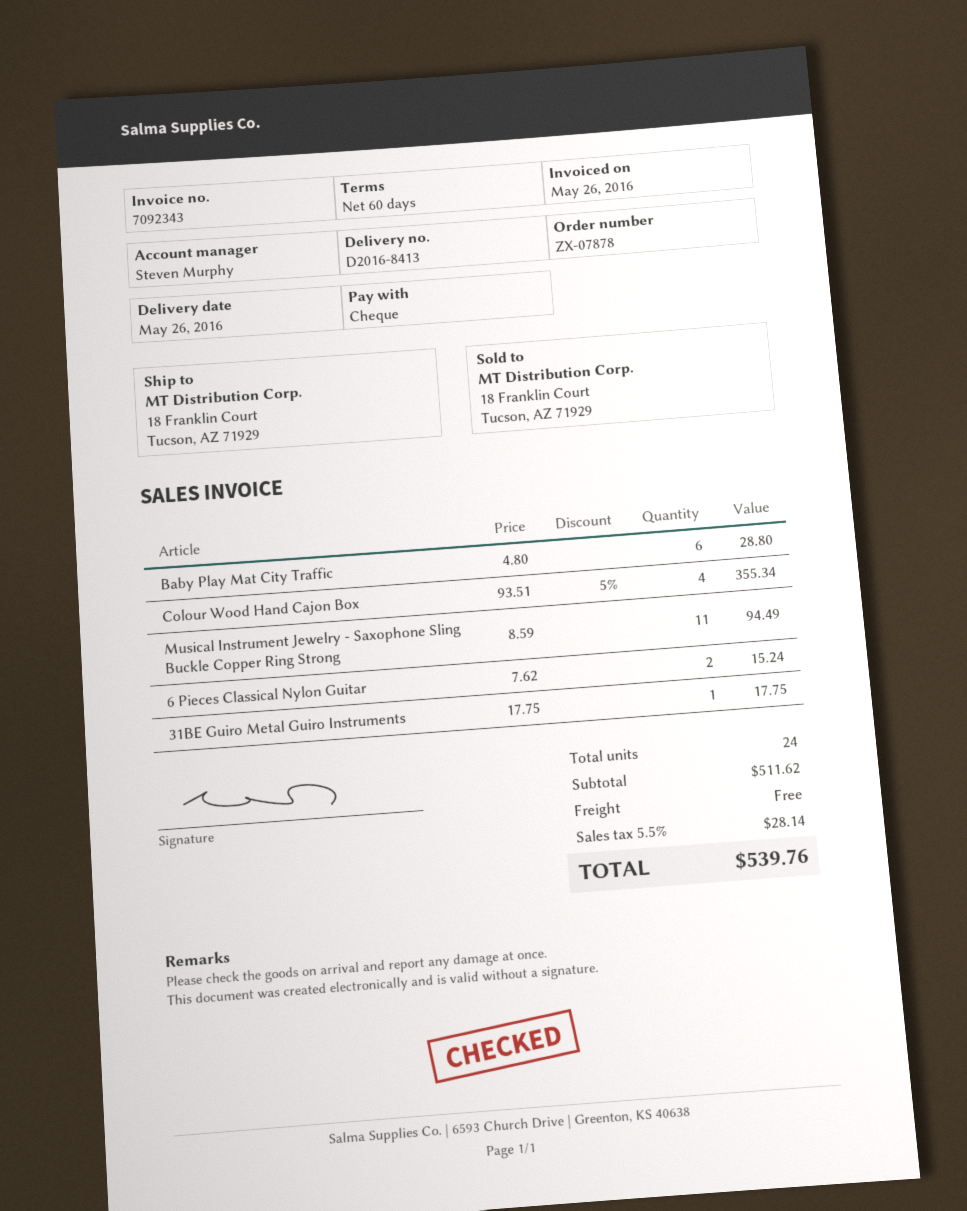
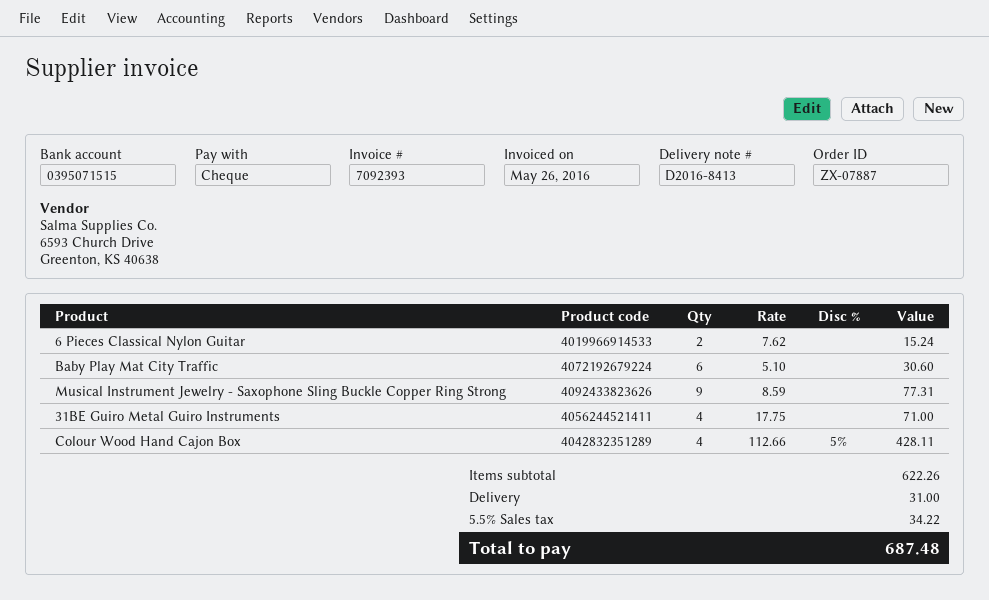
order number: ZX-07878 -> ZX-07887
invoice number: 7092343 -> 7092393
Baby Play Mat City Traffic: 6 x 4.80 = 28.80 -> 6 x 5.10 = 30.60
Colour Wood Hand Cajon Box: 4 x 93.51 - 5% = 355.34 -> 4 x 112.66 - 5% = 428.11
Musical Instrument Jewelry - Saxophone Sling Buckle Copper Ring Strong: 11 x 8.59 = 94.49 -> 9 x 8.59 = 77.31
31BE Guiro Metal Guiro Instruments: 1 x 17.75 = 17.75 -> 4 x 17.75 = 71.00
subtotal: 511.62 -> 622.26
shipping: 0.00 -> 31.00
tax: 5.5% = 28.14 -> 5.5% = 34.22
total: 539.76 -> 687.48

